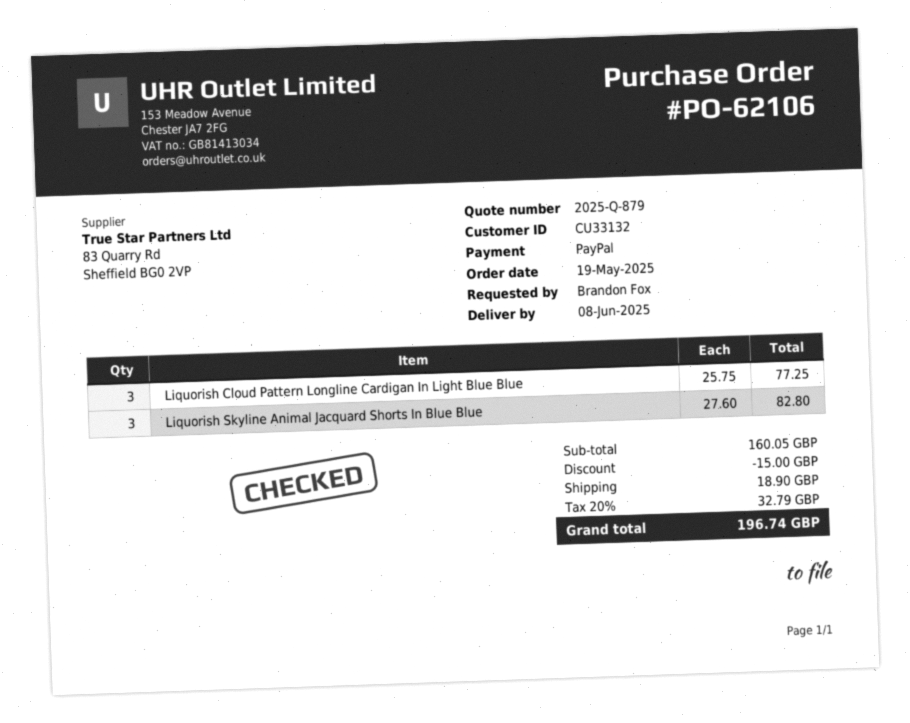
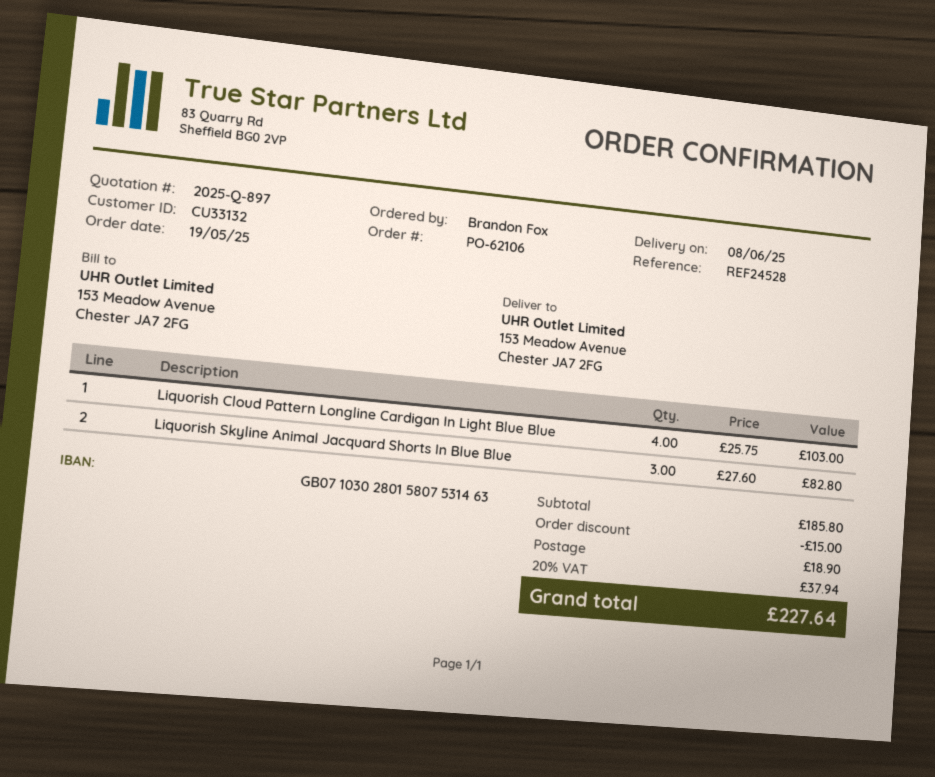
quote number: 2025-Q-879 -> 2025-Q-897
Liquorish Cloud Pattern Longline Cardigan In Light Blue Blue: 3 x 25.75 = 77.25 -> 4 x 25.75 = 103.00
subtotal: 160.05 -> 185.80
tax: 20% = 32.79 -> 20% = 37.94
total: 196.74 -> 227.64

